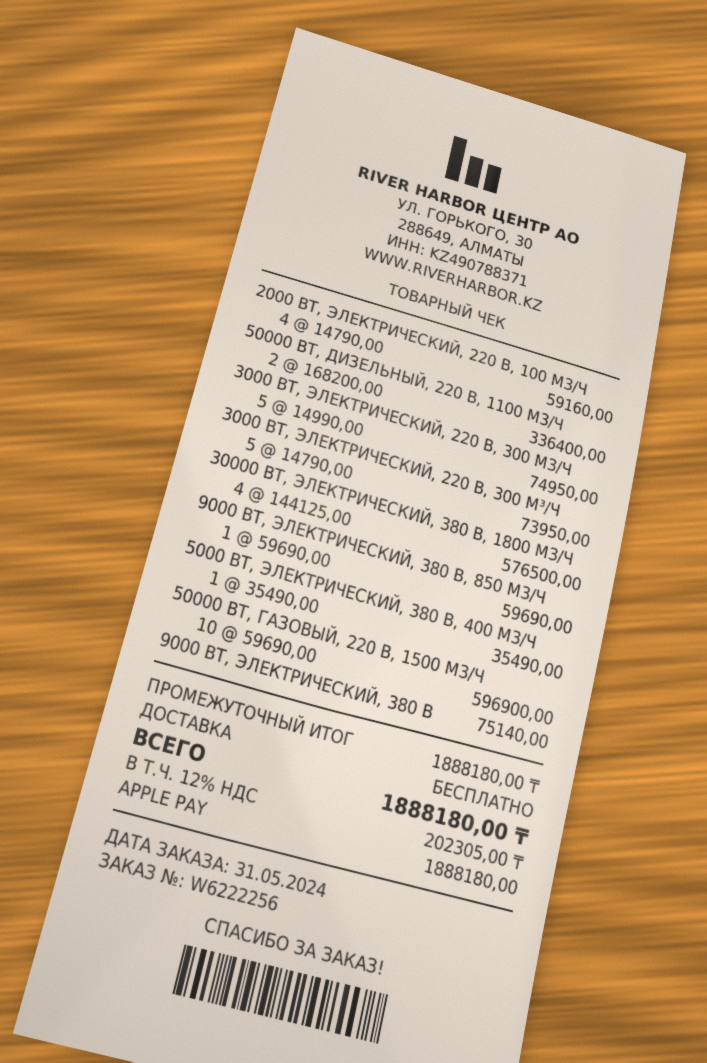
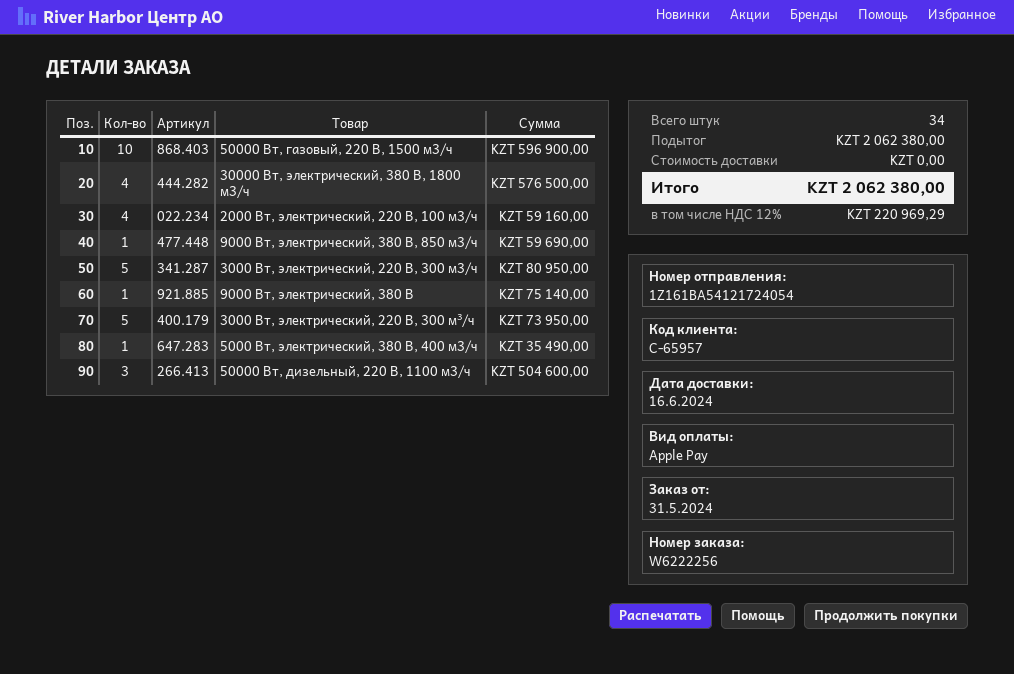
50000 ВТ, ДИЗЕЛЬНЫЙ, 220 В, 1100 М3/Ч: 2 for 336400.00 -> 3 for 504600.00
3000 ВТ, ЭЛЕКТРИЧЕСКИЙ, 220 В, 300 М3/Ч: 5 for 74950.00 -> 5 for 80950.00
subtotal: 1888180.00 -> 2062380.00
tax: 12% = 202305.00 -> 12% = 220969.29
total: 1888180.00 -> 2062380.00

